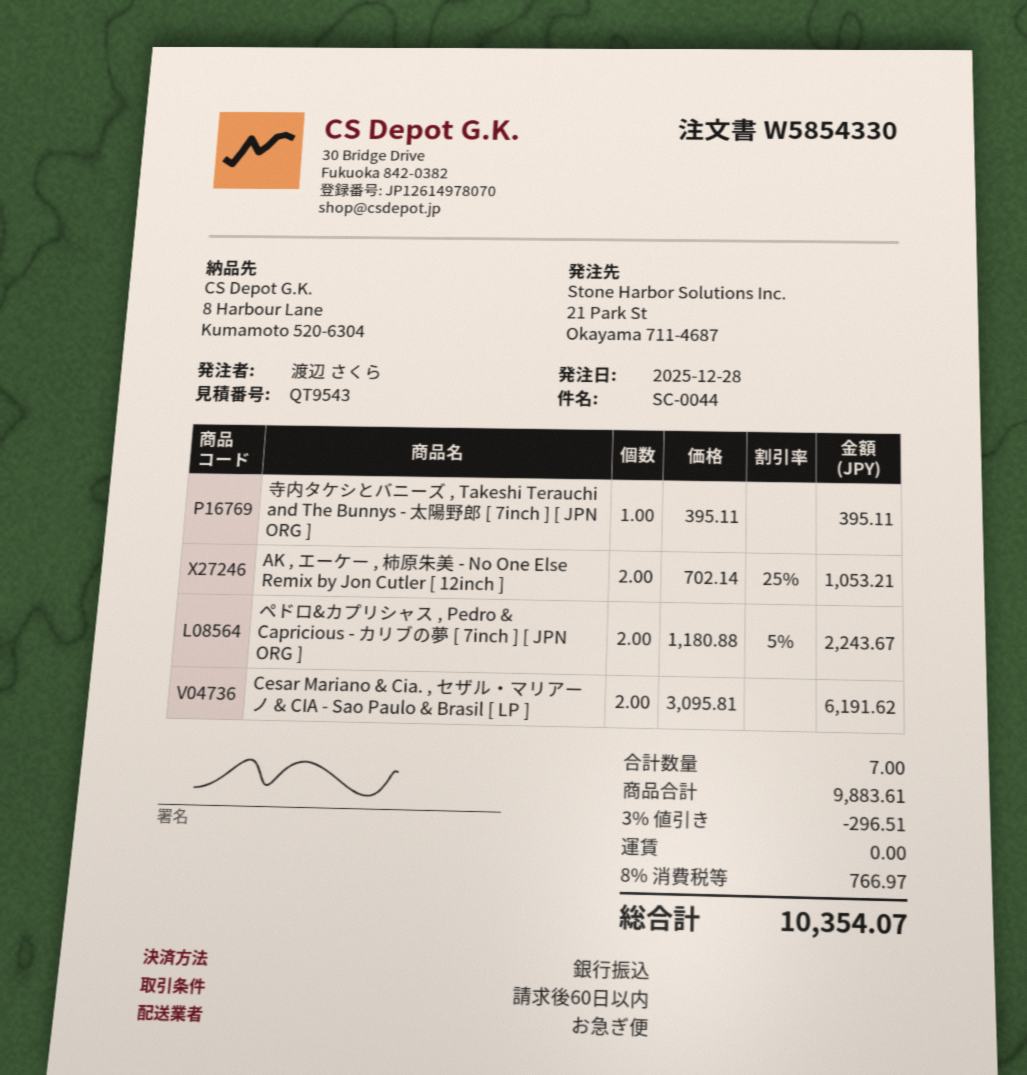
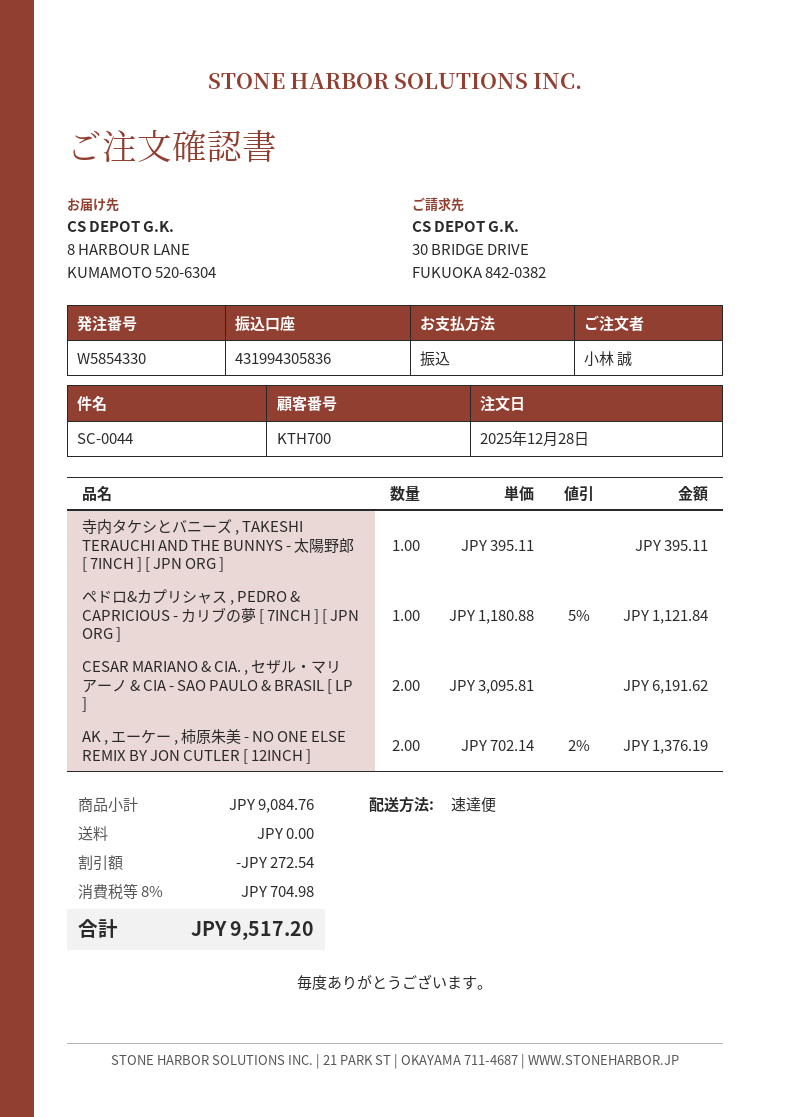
ordered by: 渡辺 さくら -> 小林 誠
AK , エーケー , 柿原朱美 - No One Else Remix by Jon Cutler [ 12inch ]: 2 x 702.14 - 25% = 1053.21 -> 2 x 702.14 - 2% = 1376.19
ペドロ&カプリシャス , Pedro & Capricious - カリブの夢 [ 7inch ] [ JPN ORG ]: 2 x 1180.88 - 5% = 2243.67 -> 1 x 1180.88 - 5% = 1121.84
subtotal: 9883.61 -> 9084.76
discount: 296.51 -> 272.54
tax: 8% = 766.97 -> 8% = 704.98
total: 10354.07 -> 9517.20

